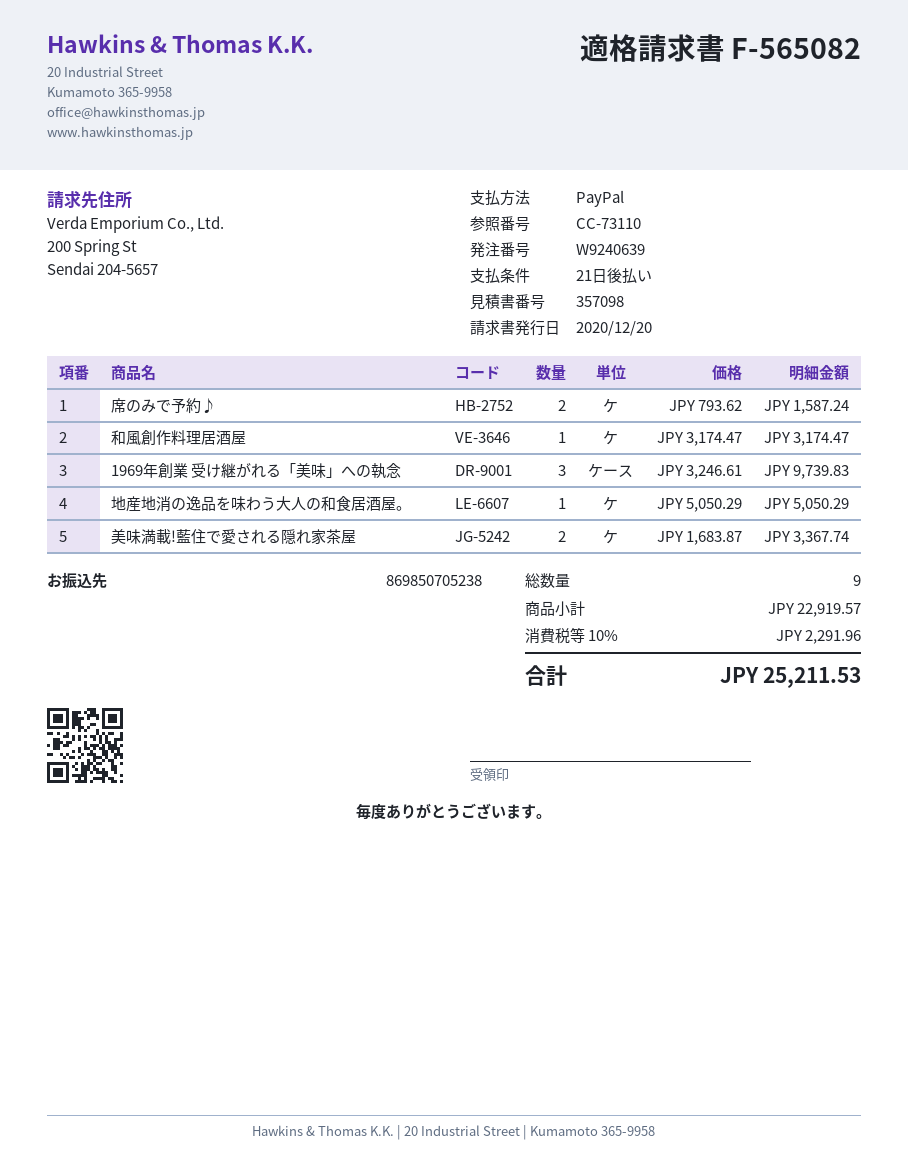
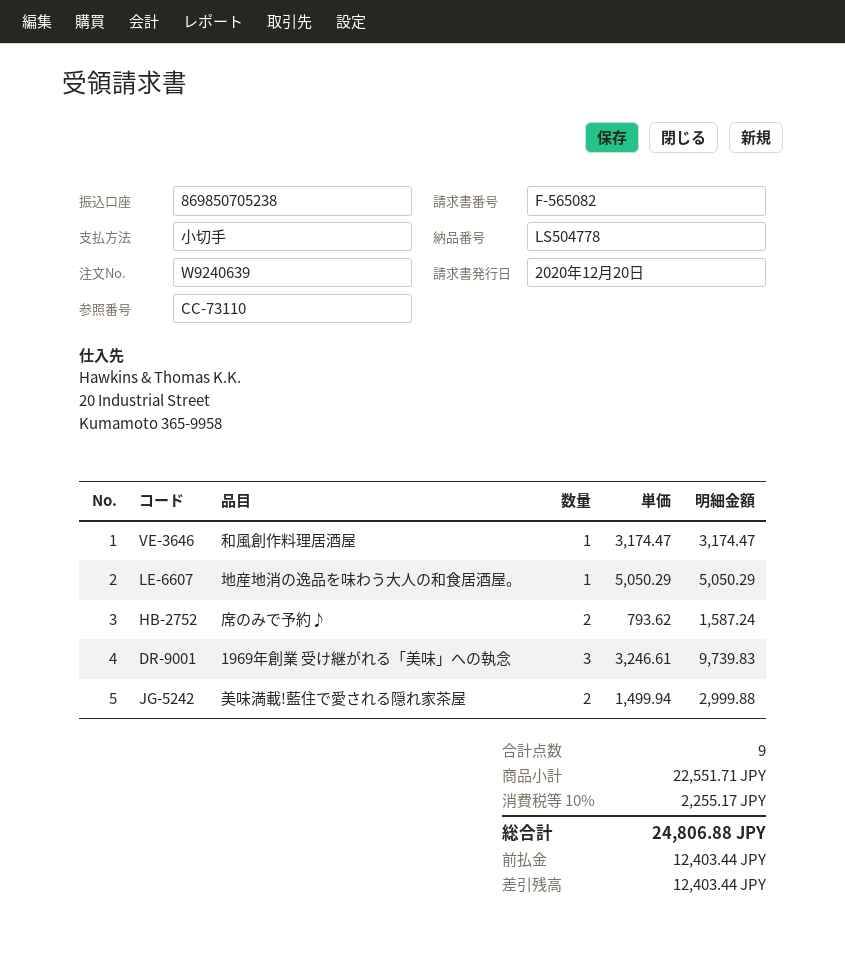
payment method: PayPal -> cheque
美味満載!藍住で愛される隠れ家茶屋: 2 x 1683.87 = 3367.74 -> 2 x 1499.94 = 2999.88
subtotal: 22919.57 -> 22551.71
tax: 10% = 2291.96 -> 10% = 2255.17
total: 25211.53 -> 24806.88

